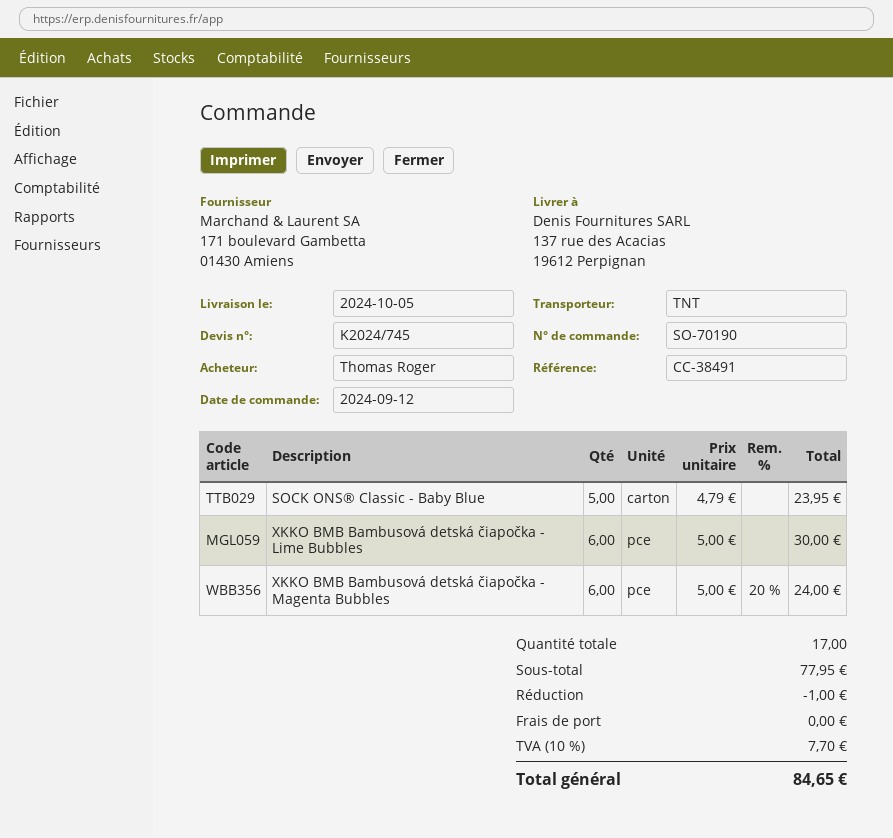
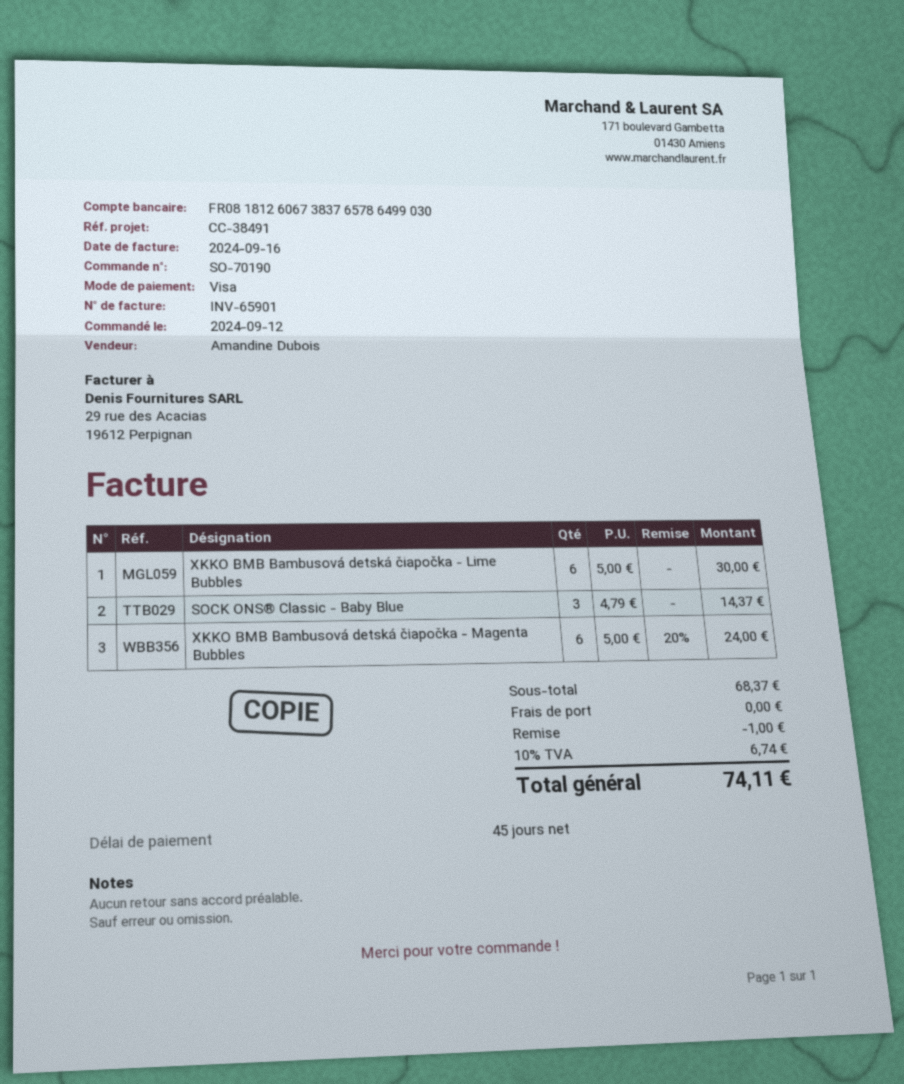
SOCK ONS® Classic - Baby Blue: 5 x 4.79 = 23.95 -> 3 x 4.79 = 14.37
subtotal: 77.95 -> 68.37
tax: 10% = 7.70 -> 10% = 6.74
total: 84.65 -> 74.11

